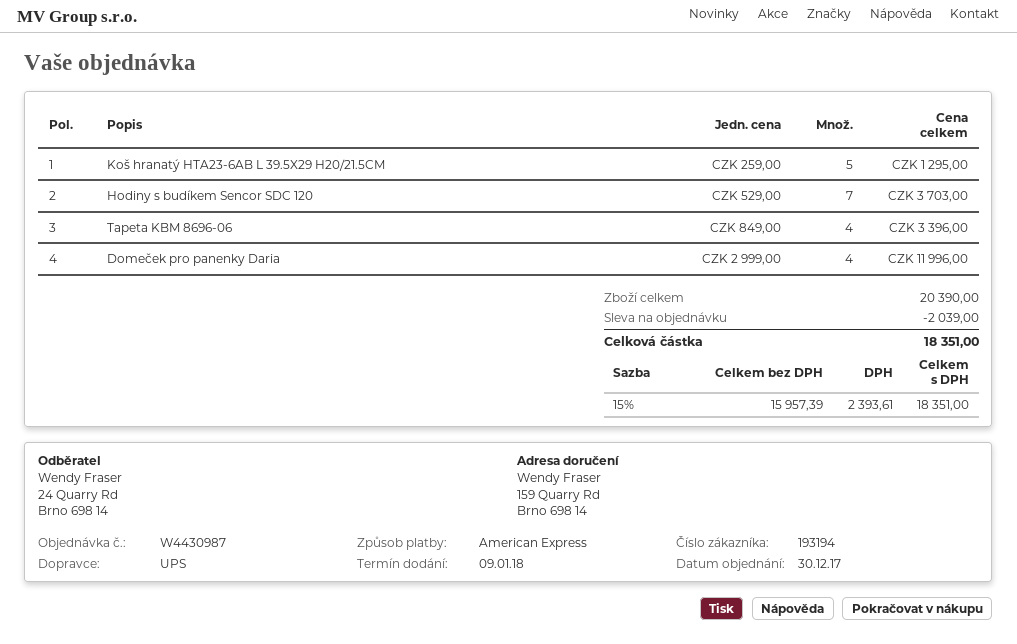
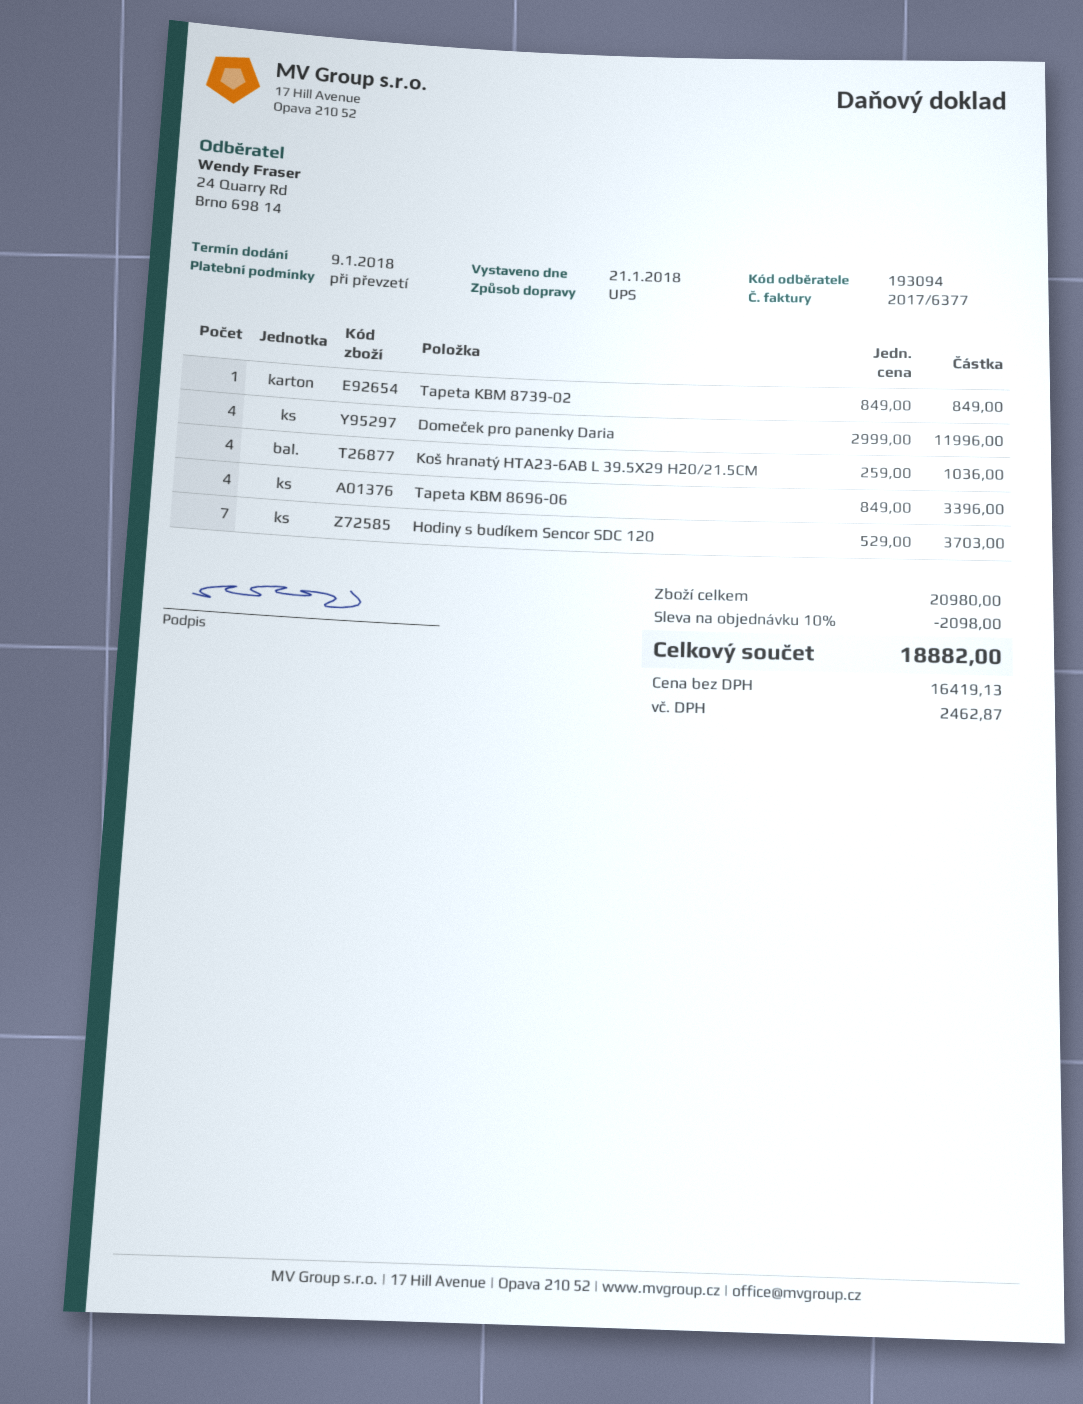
customer number: 193194 -> 193094
Koš hranatý HTA23-6AB L 39.5X29 H20/21.5CM: 5 x 259.00 = 1295.00 -> 4 x 259.00 = 1036.00
Tapeta KBM 8739-02: none -> 1 x 849.00 = 849.00
subtotal: 20390.00 -> 20980.00
discount: 2039.00 -> 2098.00
net: 15957.39 -> 16419.13
tax: 2393.61 -> 2462.87
total: 18351.00 -> 18882.00

